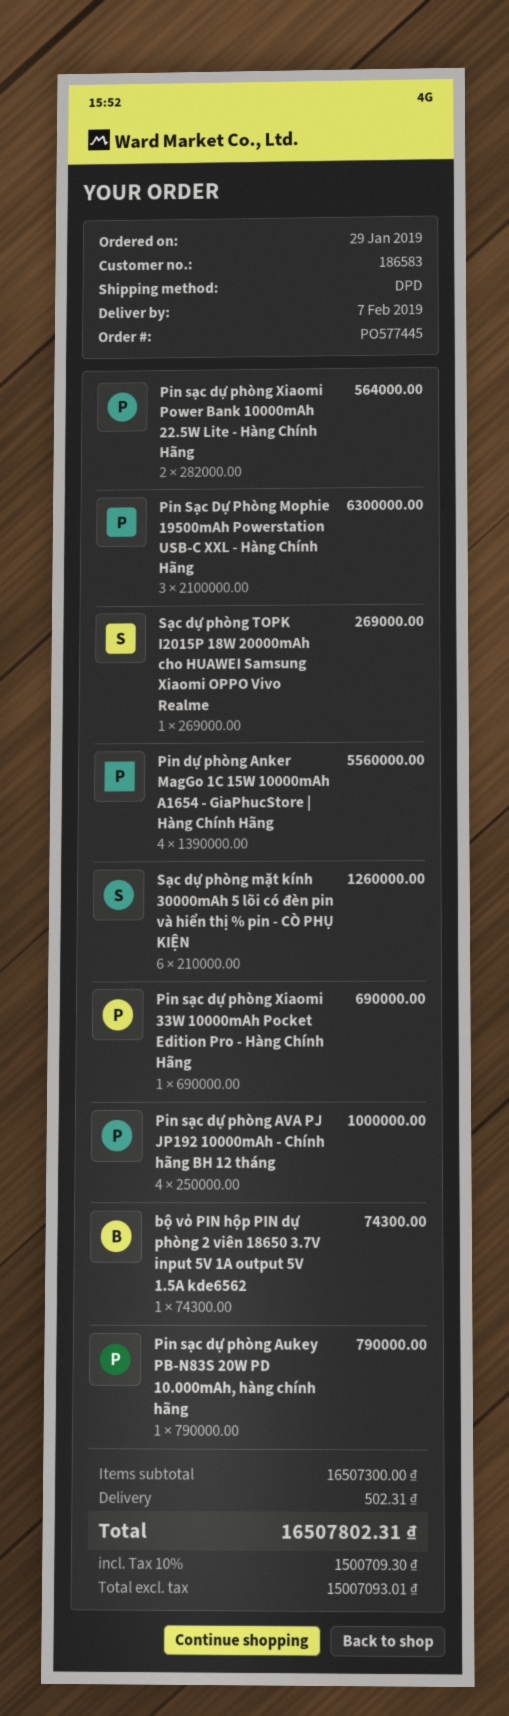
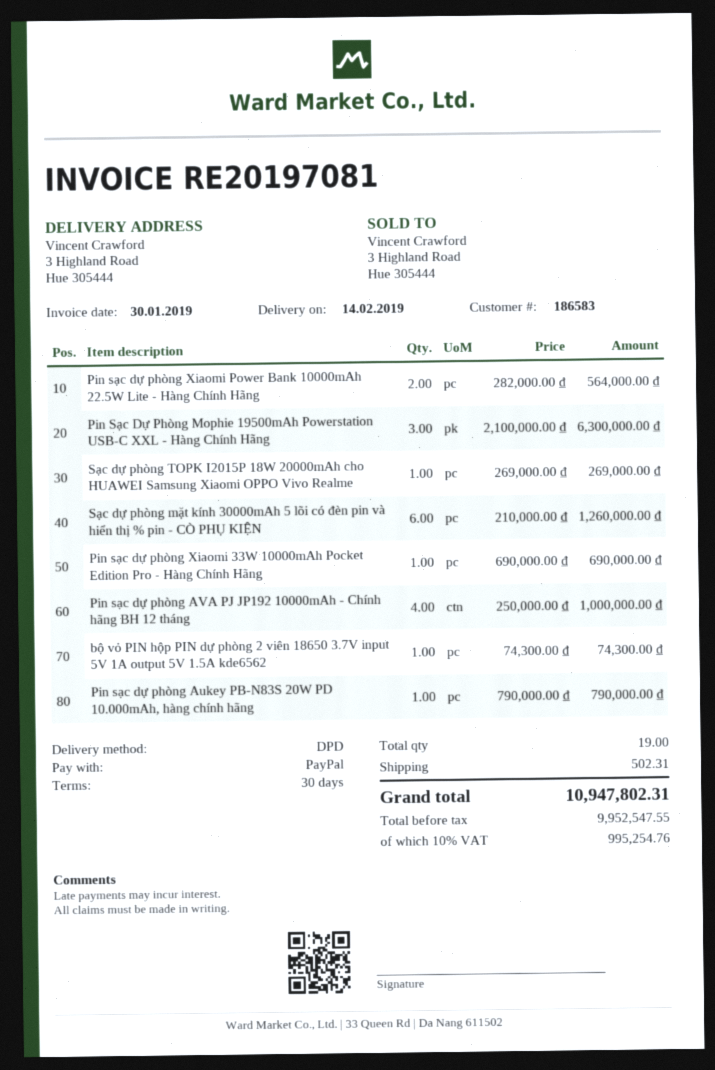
delivery date: 2019-02-07 -> 2019-02-14
Pin dự phòng Anker MagGo 1C 15W 10000mAh A1654 - GiaPhucStore | Hàng Chính Hãng: 4 x 1390000.00 = 5560000.00 -> none
net: 15007093.01 -> 9952547.55
tax: 10% = 1500709.30 -> 10% = 995254.76
total: 16507802.31 -> 10947802.31

